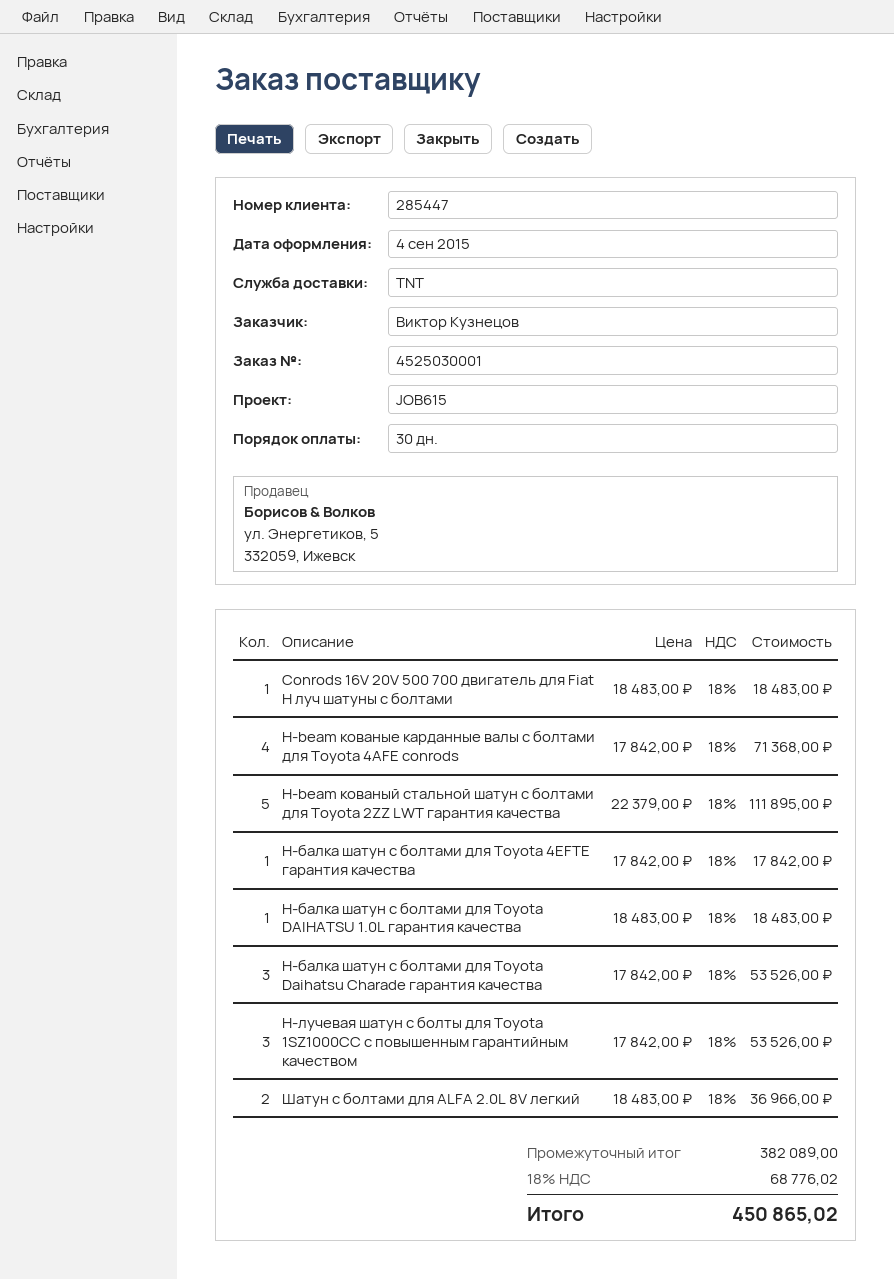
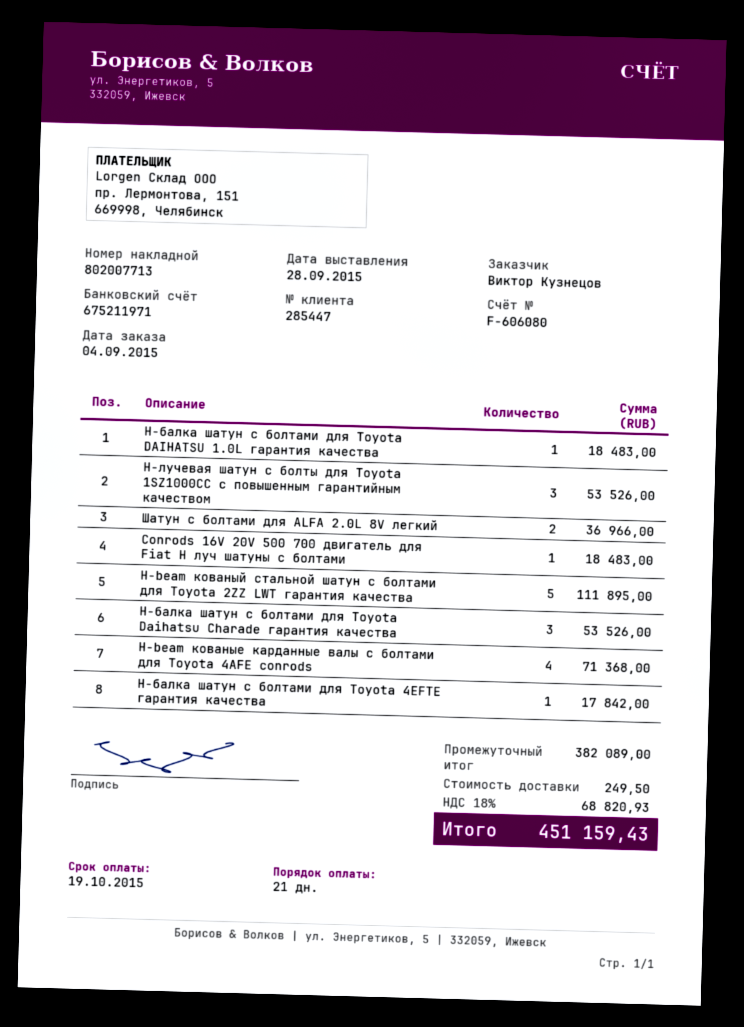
payment terms: 30 days -> 21 days
shipping: none -> 249.50
tax: 18% = 68776.02 -> 18% = 68820.93
total: 450865.02 -> 451159.43

